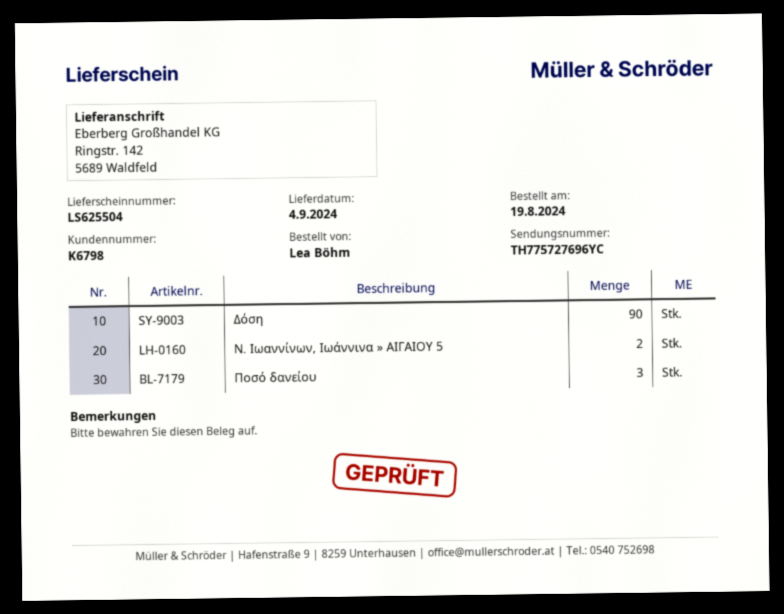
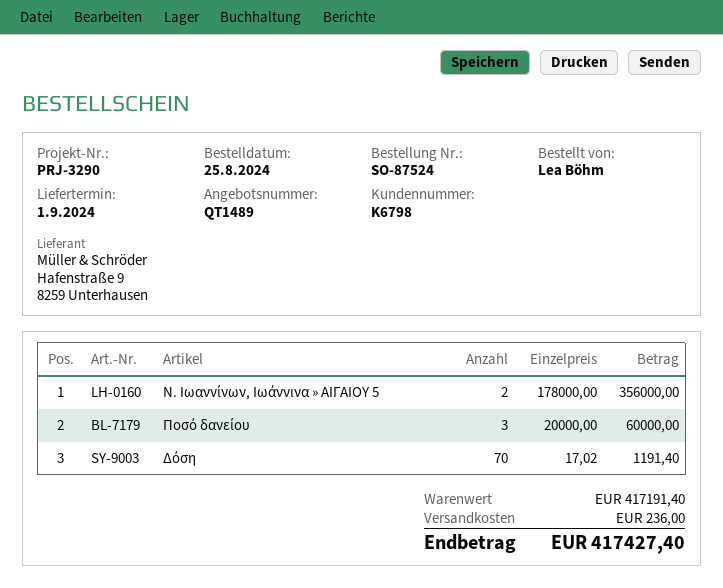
order date: 2024-08-19 -> 2024-08-25
delivery date: 2024-09-04 -> 2024-09-01
Δόση: 90 -> 70

